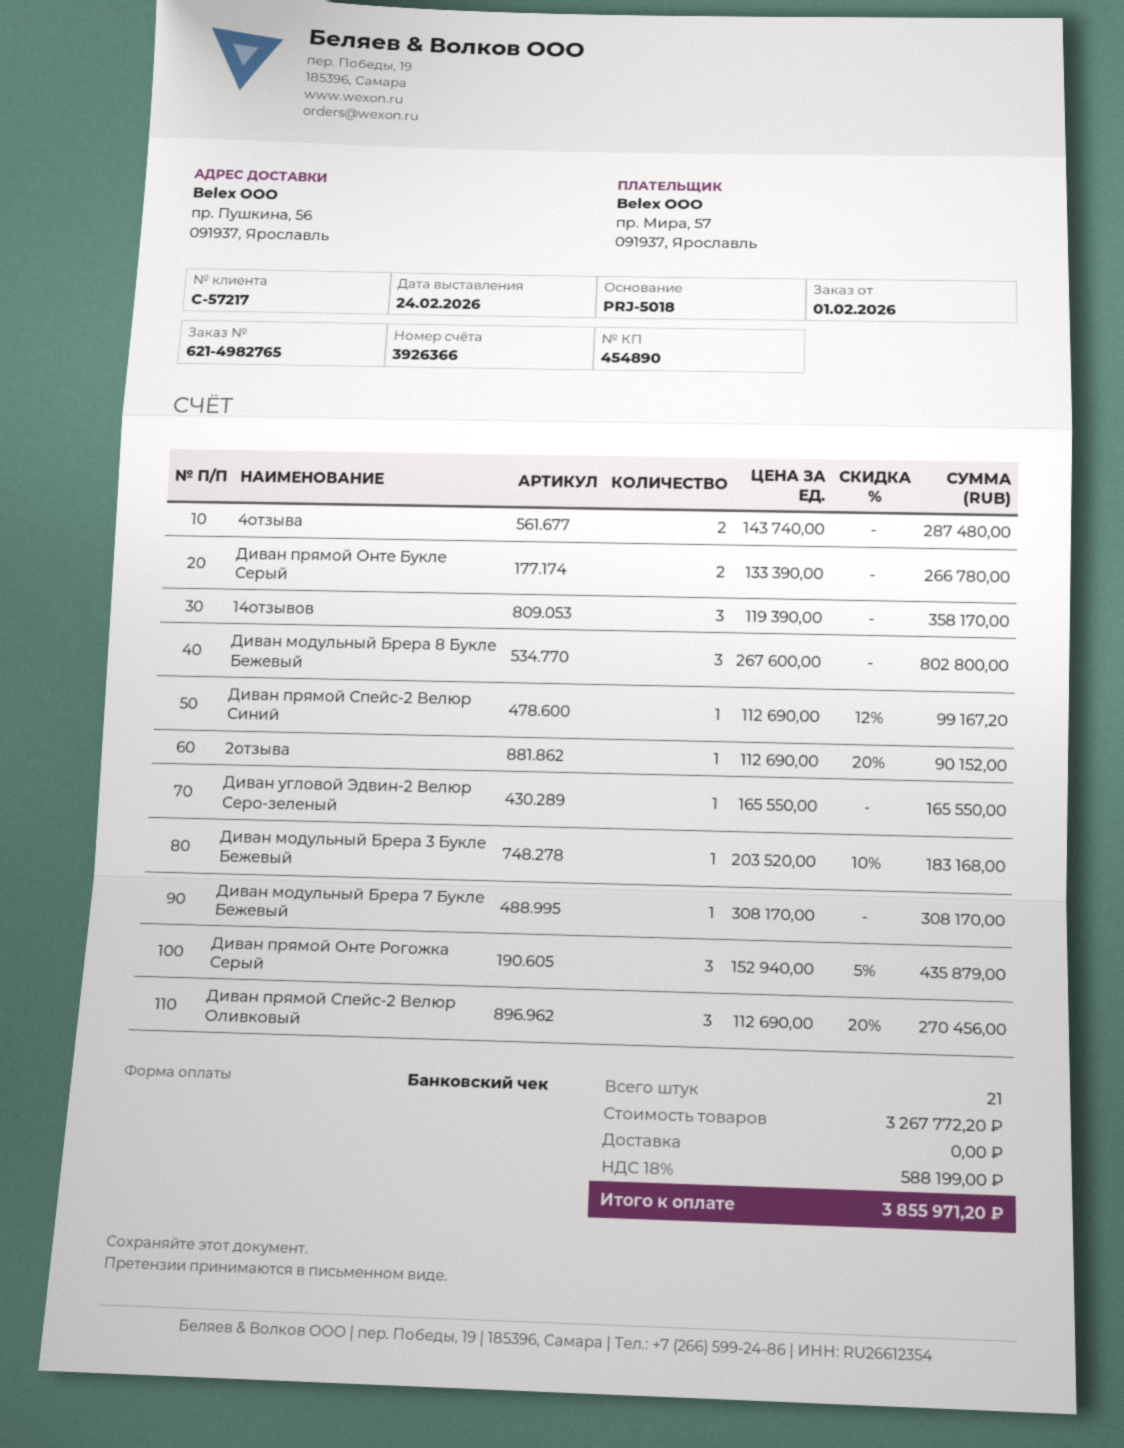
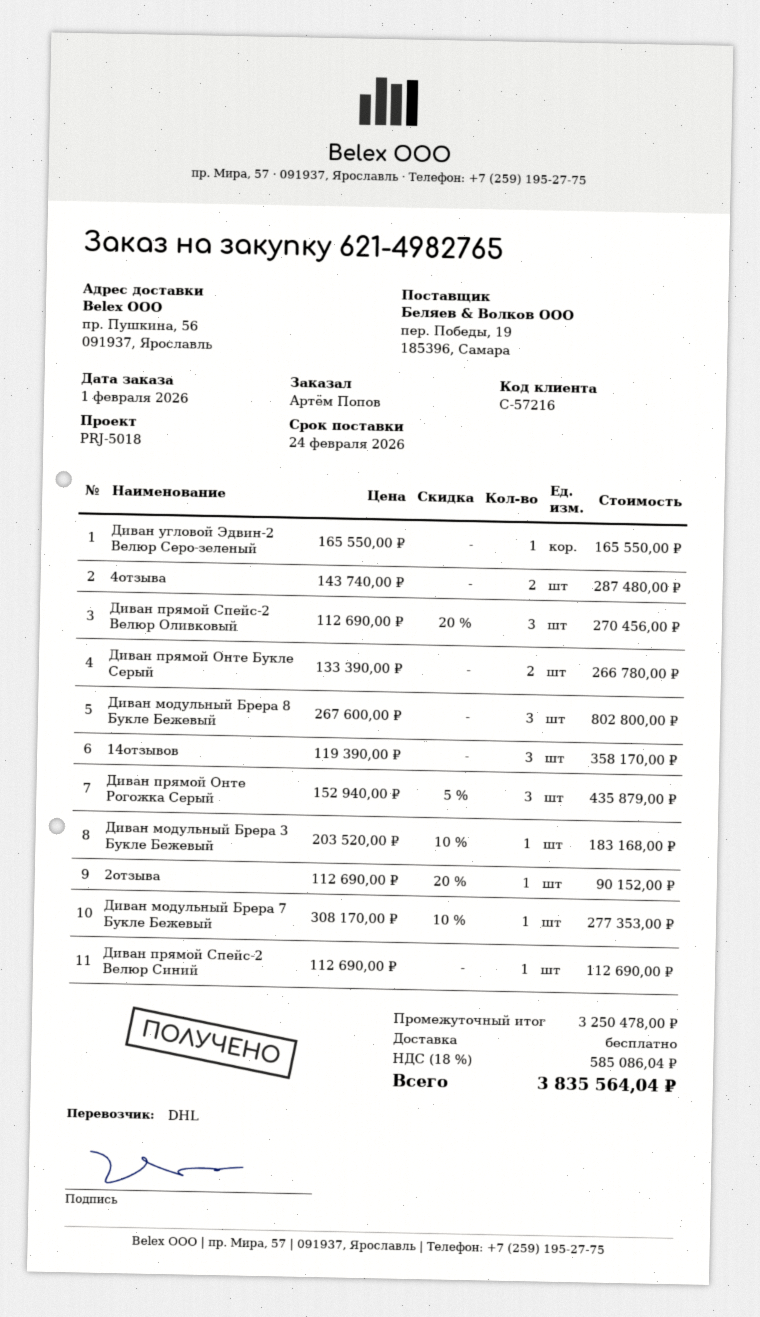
customer number: C-57217 -> C-57216
Диван прямой Спейс-2 Велюр Синий: 1 x 112690.00 - 12% = 99167.20 -> 1 x 112690.00 = 112690.00
Диван модульный Брера 7 Букле Бежевый: 1 x 308170.00 = 308170.00 -> 1 x 308170.00 - 10% = 277353.00
subtotal: 3267772.20 -> 3250478.00
tax: 18% = 588199.00 -> 18% = 585086.04
total: 3855971.20 -> 3835564.04

